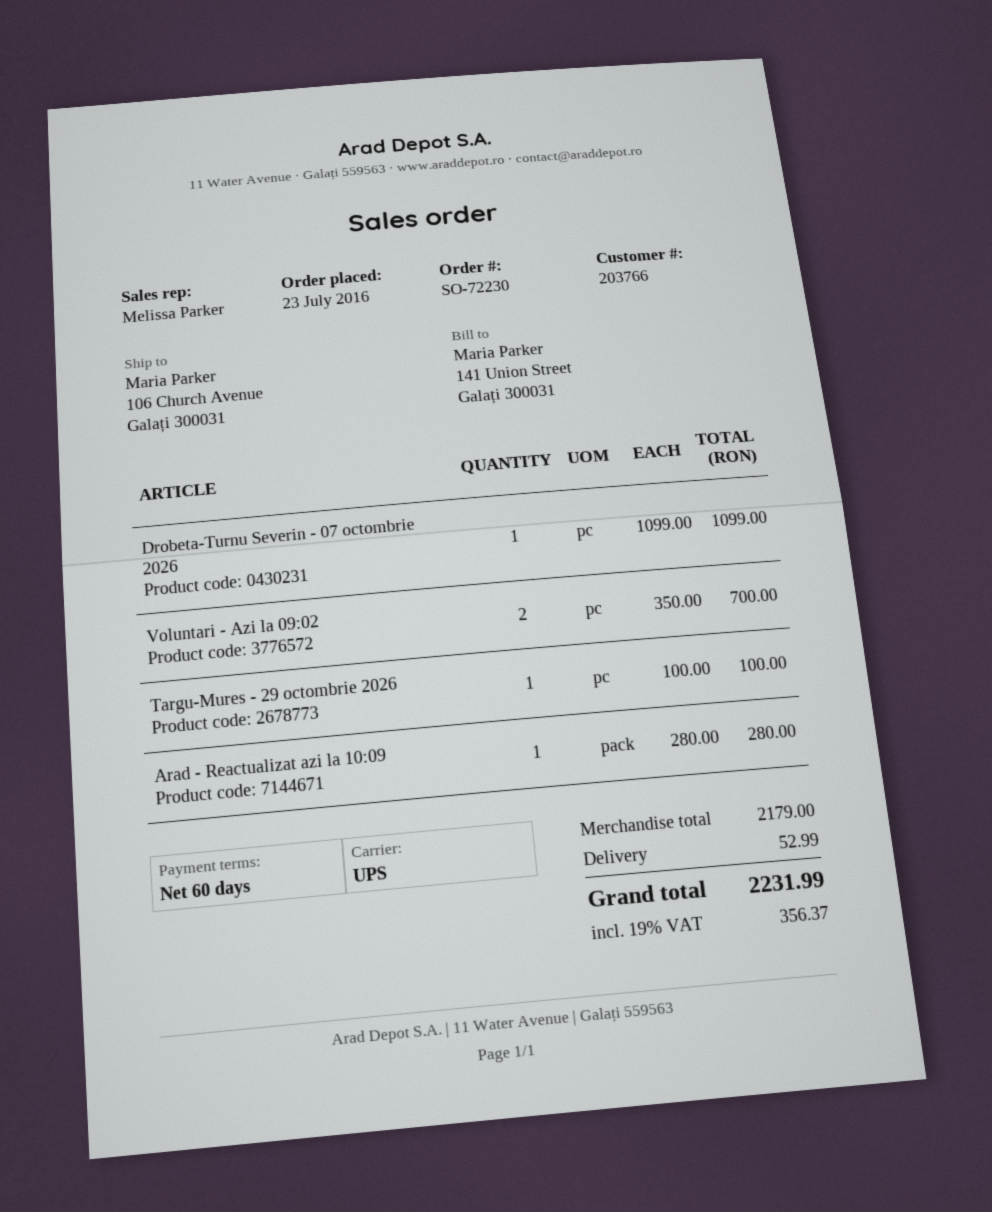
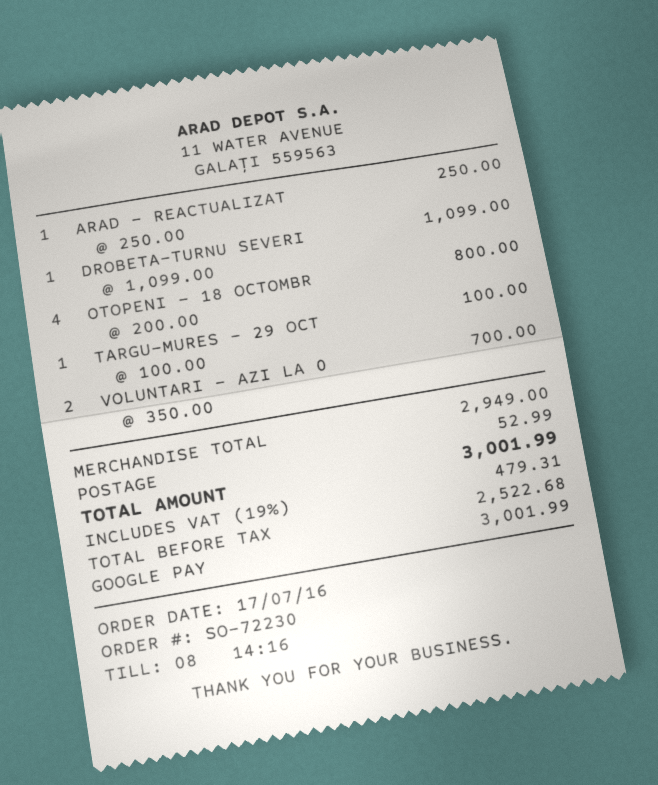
order date: 2016-07-23 -> 2016-07-17
Arad - Reactualizat azi la 10:09: 1 x 280.00 = 280.00 -> 1 x 250.00 = 250.00
OTOPENI - 18 OCTOMBR: none -> 4 x 200.00 = 800.00
subtotal: 2179.00 -> 2949.00
tax: 19% = 356.37 -> 19% = 479.31
total: 2231.99 -> 3001.99

